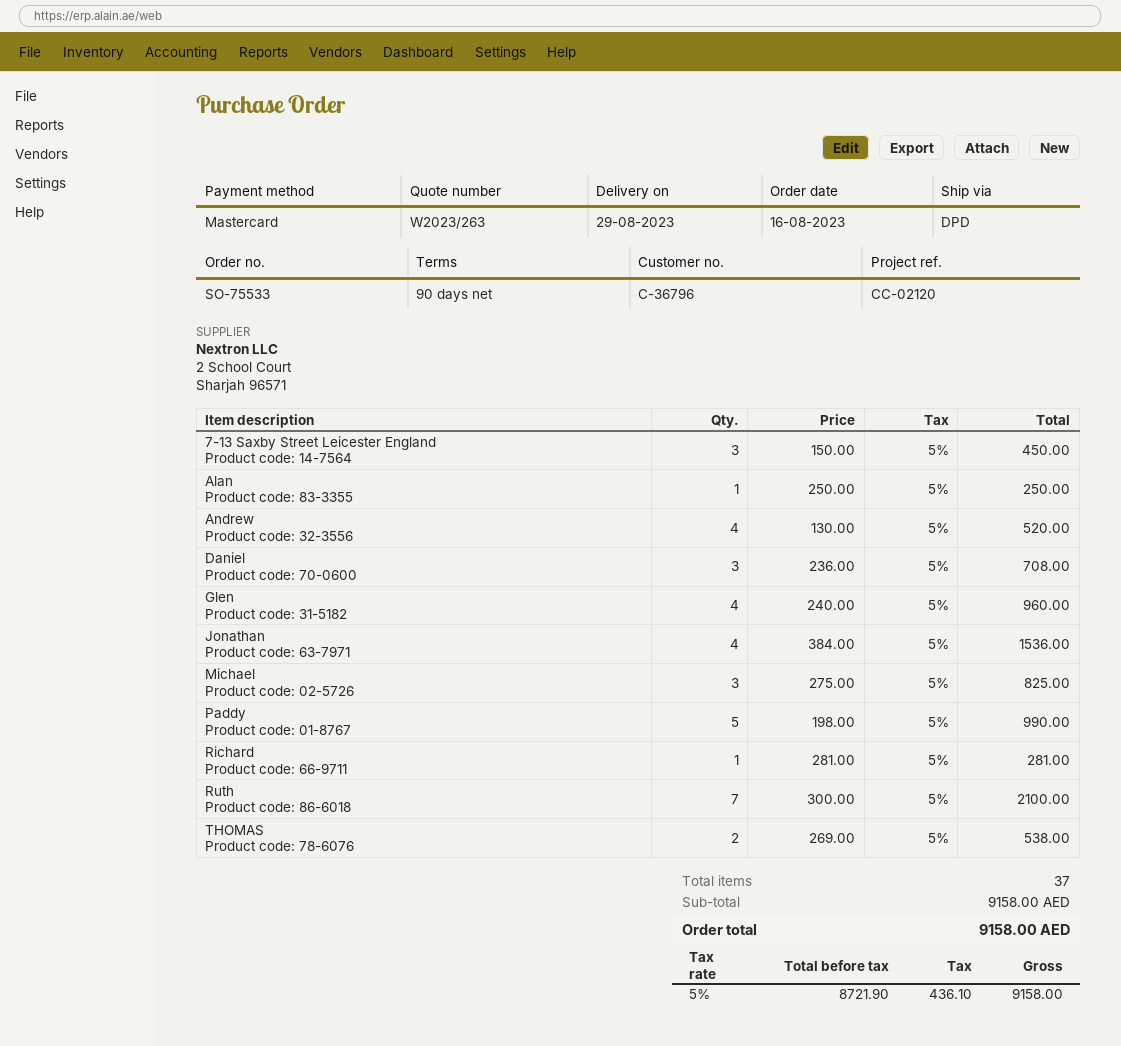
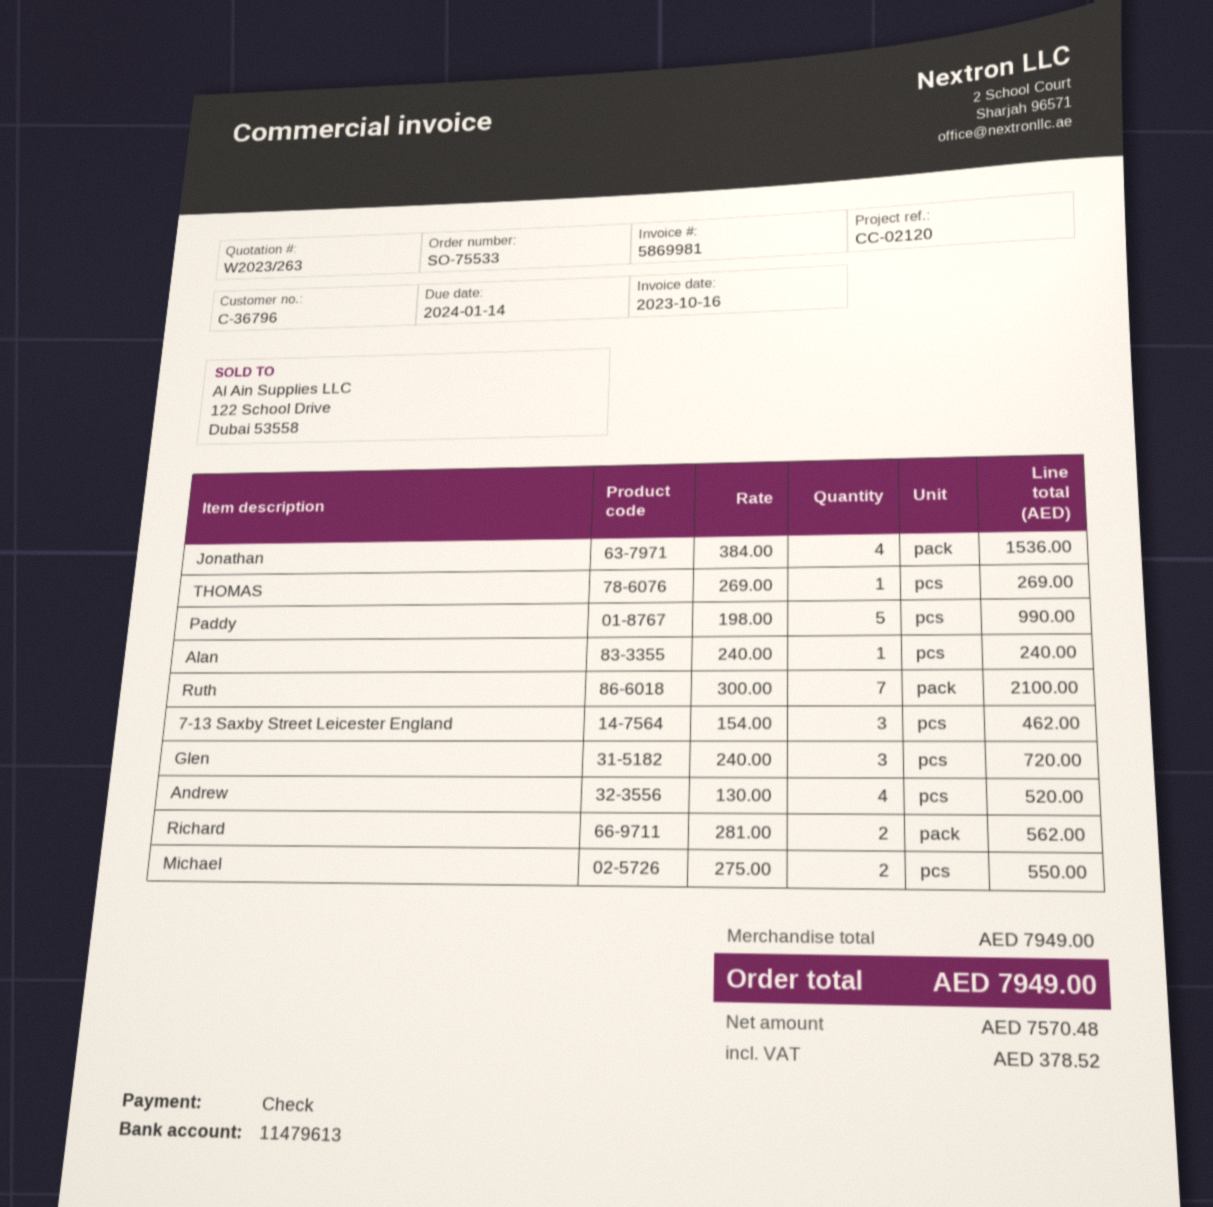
payment method: Mastercard -> cheque
7-13 Saxby Street Leicester England: 3 x 150.00 = 450.00 -> 3 x 154.00 = 462.00
Alan: 1 x 250.00 = 250.00 -> 1 x 240.00 = 240.00
Daniel: 3 x 236.00 = 708.00 -> none
Glen: 4 x 240.00 = 960.00 -> 3 x 240.00 = 720.00
Michael: 3 x 275.00 = 825.00 -> 2 x 275.00 = 550.00
Richard: 1 x 281.00 = 281.00 -> 2 x 281.00 = 562.00
THOMAS: 2 x 269.00 = 538.00 -> 1 x 269.00 = 269.00
subtotal: 9158.00 -> 7949.00
net: 8721.90 -> 7570.48
tax: 436.10 -> 378.52
total: 9158.00 -> 7949.00

